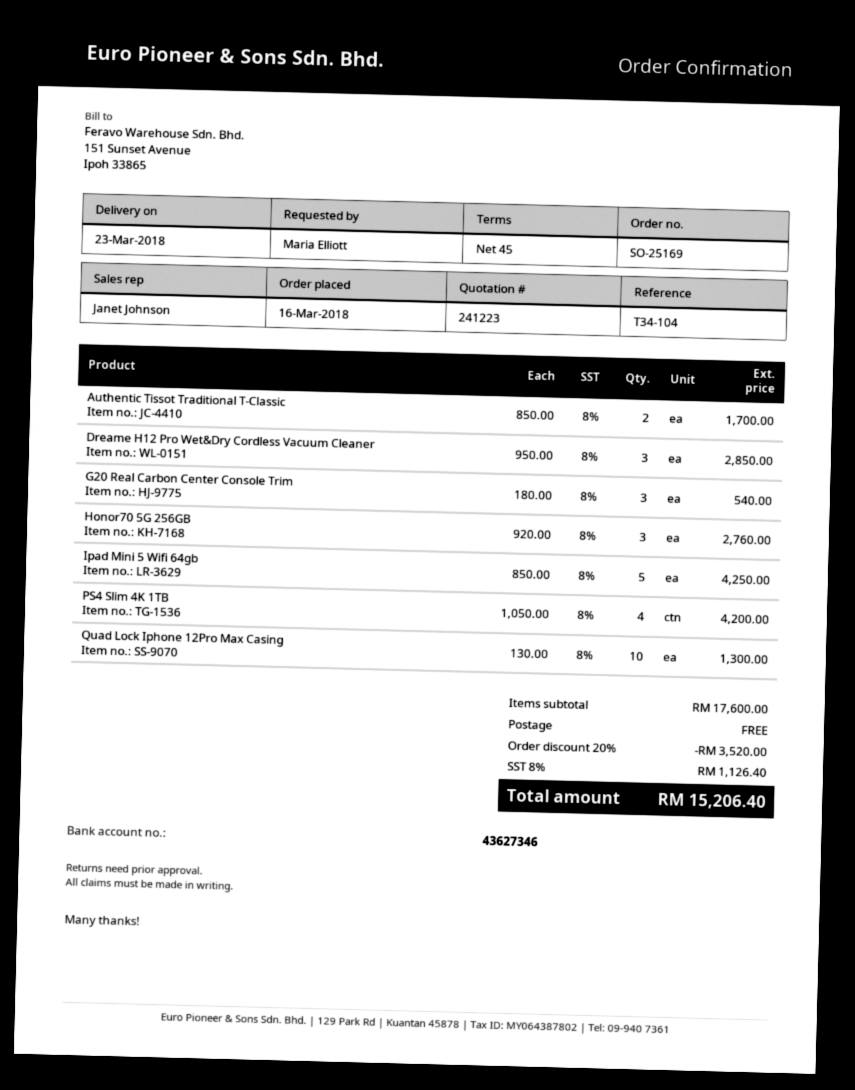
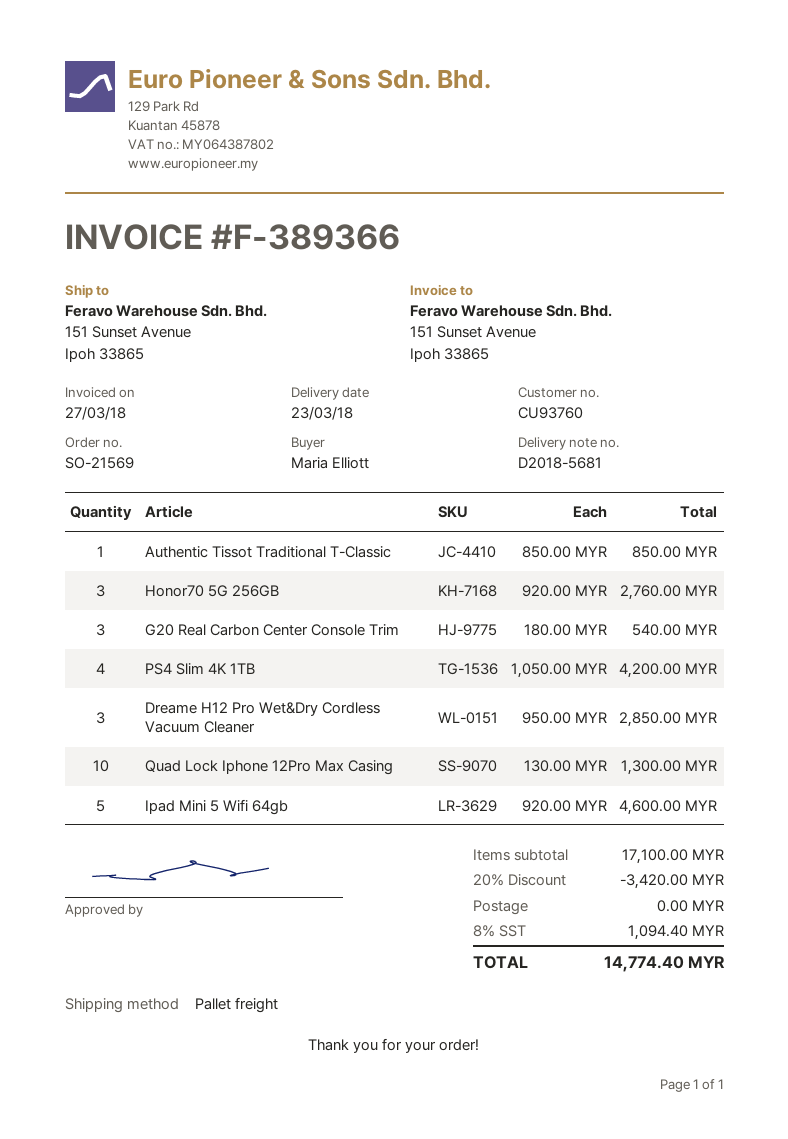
order number: SO-25169 -> SO-21569
Authentic Tissot Traditional T-Classic: 2 x 850.00 = 1700.00 -> 1 x 850.00 = 850.00
Ipad Mini 5 Wifi 64gb: 5 x 850.00 = 4250.00 -> 5 x 920.00 = 4600.00
subtotal: 17600.00 -> 17100.00
discount: 20% = 3520.00 -> 20% = 3420.00
tax: 8% = 1126.40 -> 8% = 1094.40
total: 15206.40 -> 14774.40

